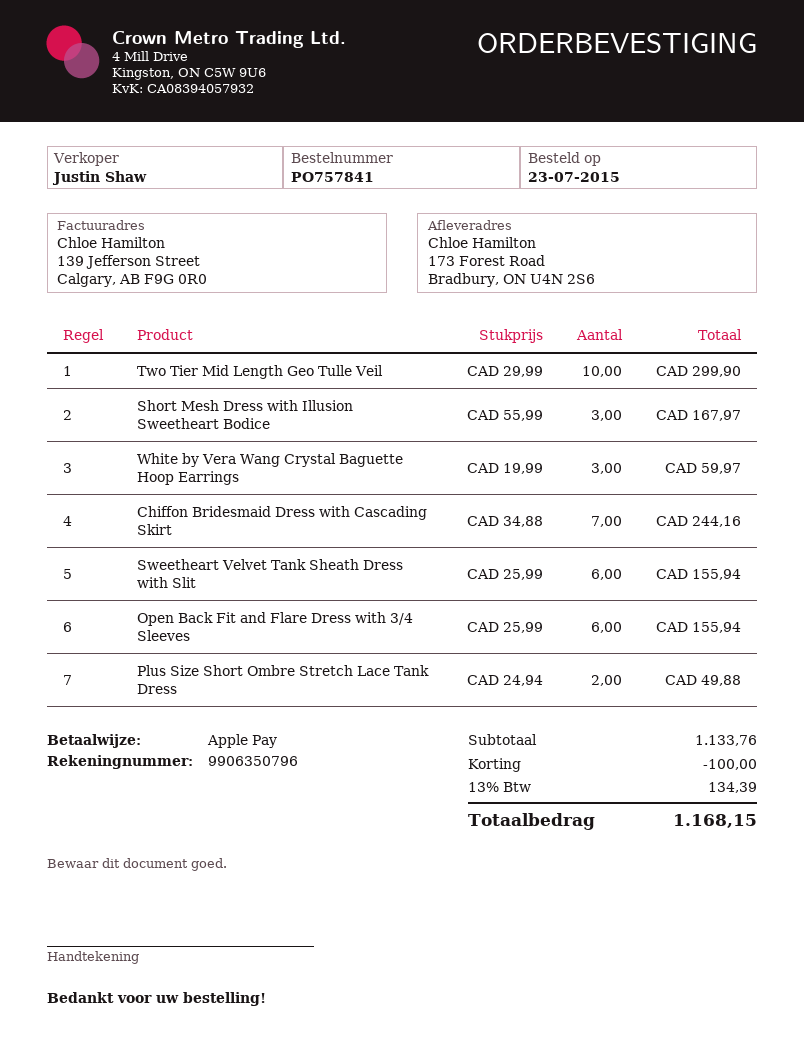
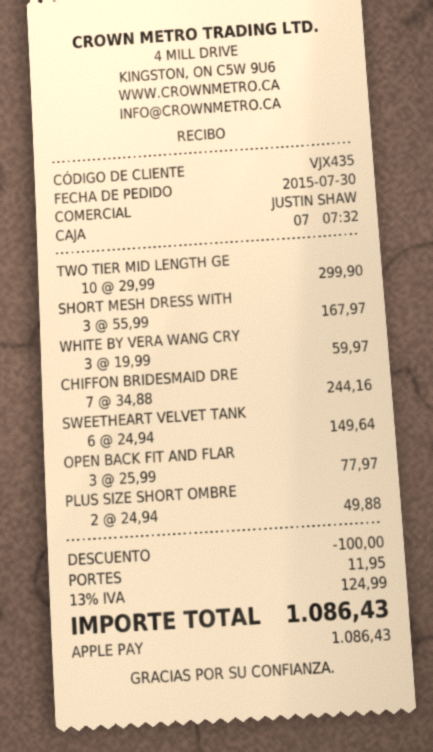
order date: 2015-07-23 -> 2015-07-30
Sweetheart Velvet Tank Sheath Dress with Slit: 6 x 25.99 = 155.94 -> 6 x 24.94 = 149.64
Open Back Fit and Flare Dress with 3/4 Sleeves: 6 x 25.99 = 155.94 -> 3 x 25.99 = 77.97
shipping: none -> 11.95
tax: 13% = 134.39 -> 13% = 124.99
total: 1168.15 -> 1086.43

